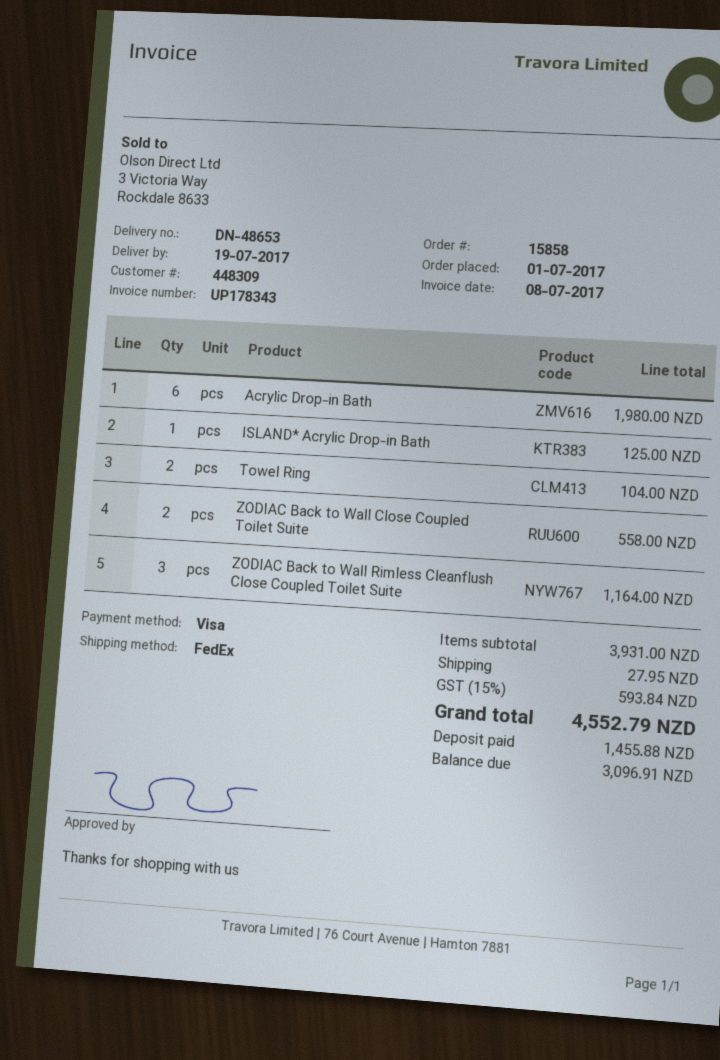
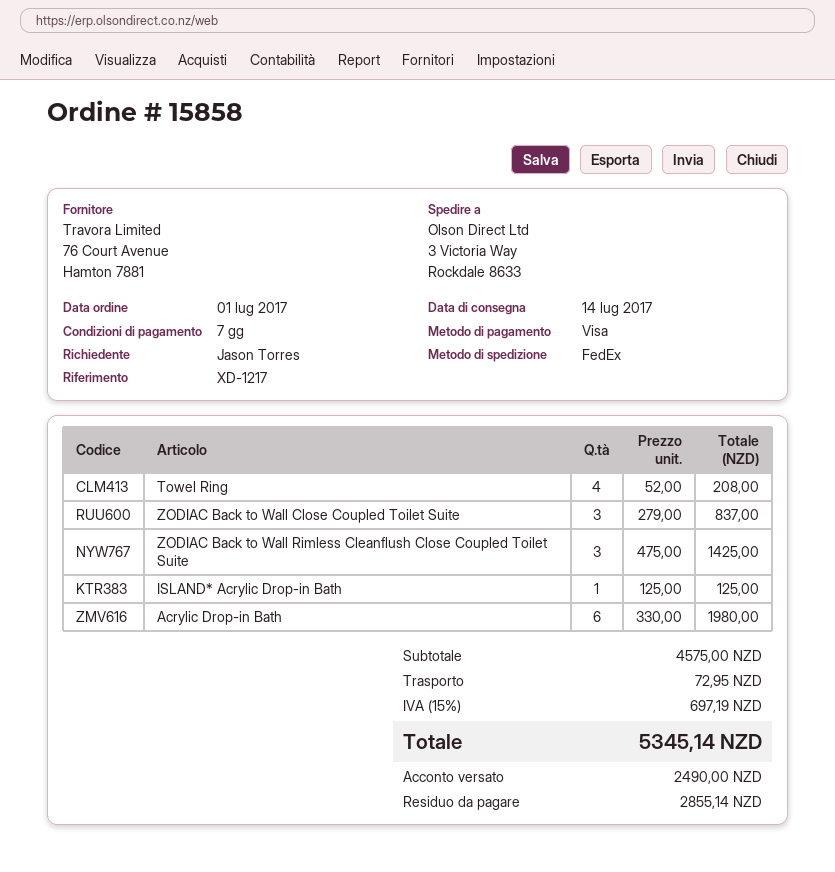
delivery date: 2017-07-19 -> 2017-07-14
Towel Ring: 2 for 104.00 -> 4 for 208.00
ZODIAC Back to Wall Close Coupled Toilet Suite: 2 for 558.00 -> 3 for 837.00
ZODIAC Back to Wall Rimless Cleanflush Close Coupled Toilet Suite: 3 for 1164.00 -> 3 for 1425.00
subtotal: 3931.00 -> 4575.00
shipping: 27.95 -> 72.95
tax: 15% = 593.84 -> 15% = 697.19
total: 4552.79 -> 5345.14
deposit: 1455.88 -> 2490.00
balance: 3096.91 -> 2855.14

